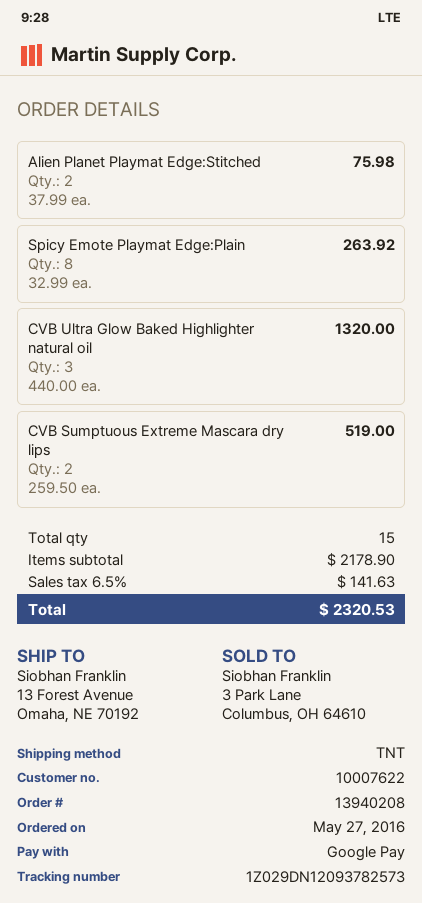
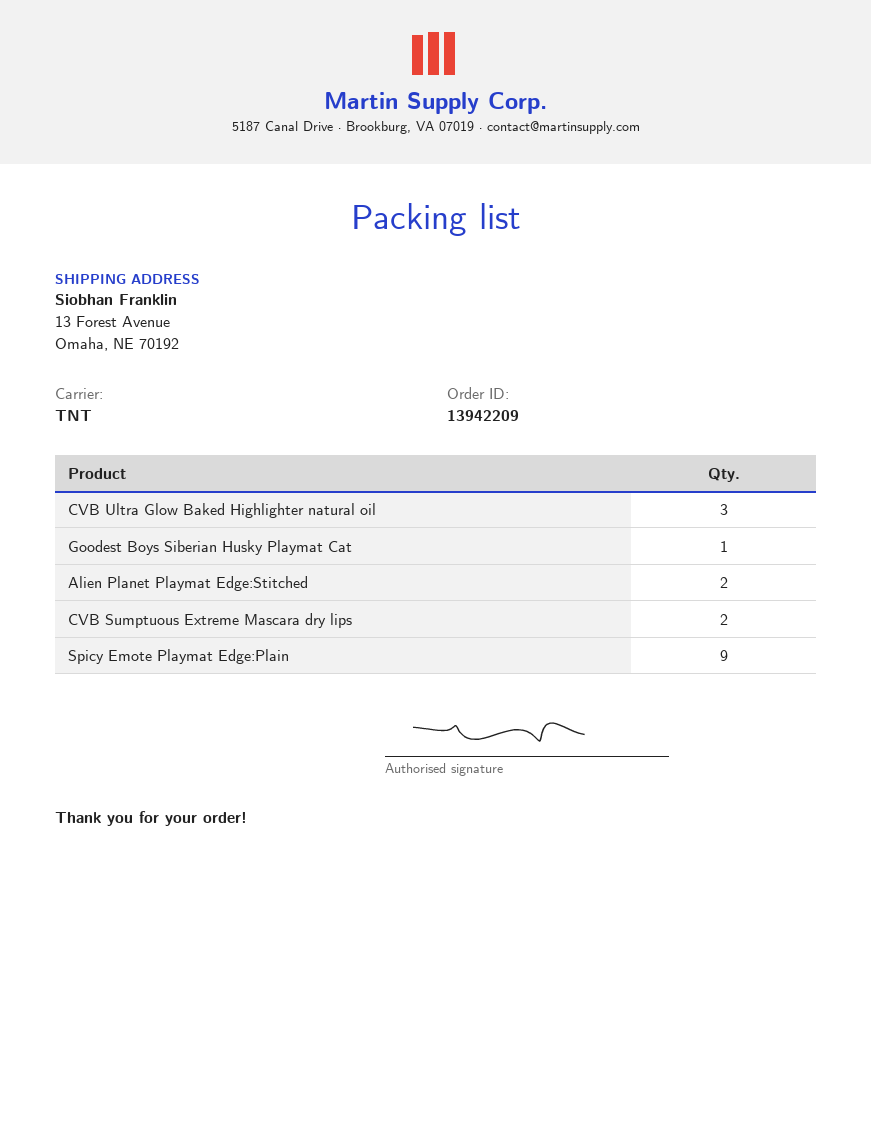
order number: 13940208 -> 13942209
Spicy Emote Playmat Edge:Plain: 8 -> 9
Goodest Boys Siberian Husky Playmat Cat: none -> 1

